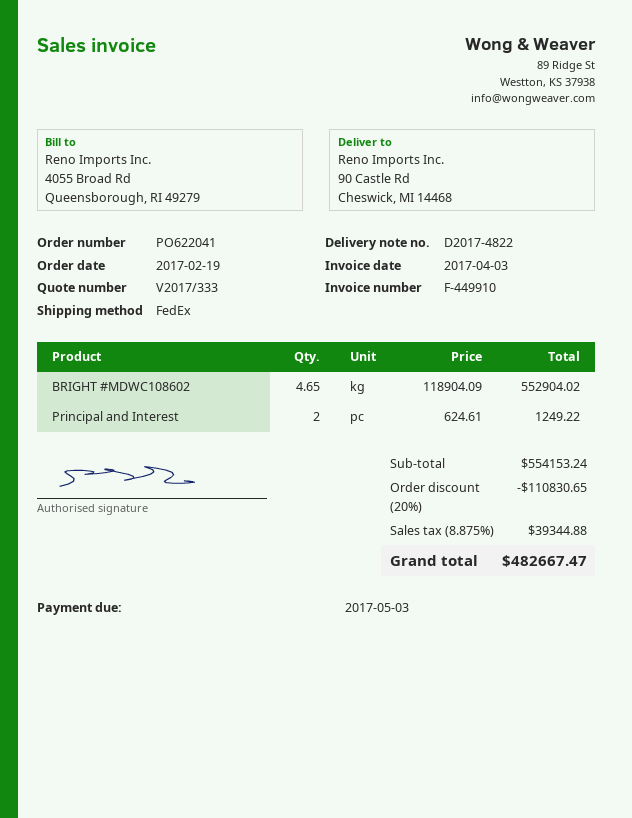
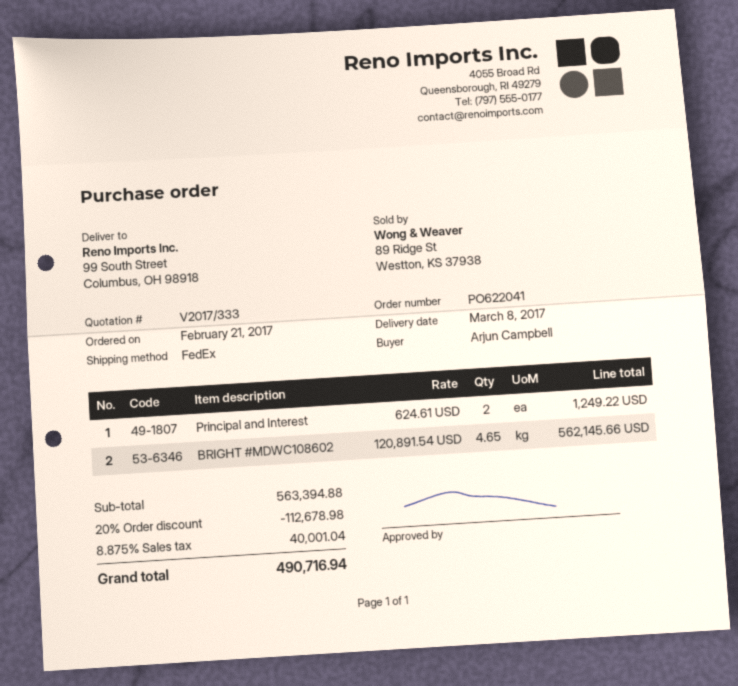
order date: 2017-02-19 -> 2017-02-21
ship to: 90 Castle Rd, Cheswick, MI 14468 -> 99 South Street, Columbus, OH 98918
BRIGHT #MDWC108602: 4.65 x 118904.09 = 552904.02 -> 4.65 x 120891.54 = 562145.66
subtotal: 554153.24 -> 563394.88
discount: 20% = 110830.65 -> 20% = 112678.98
tax: 8.875% = 39344.88 -> 8.875% = 40001.04
total: 482667.47 -> 490716.94

